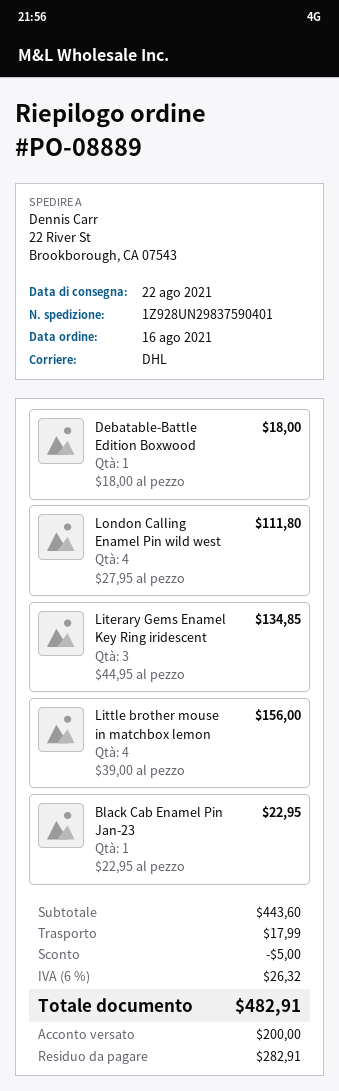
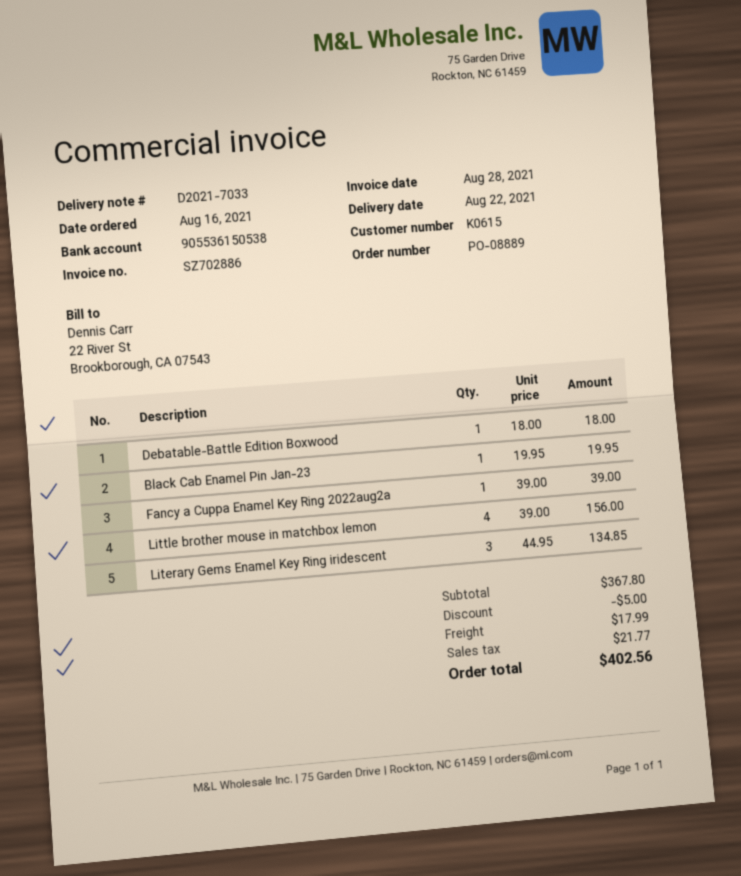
London Calling Enamel Pin wild west: 4 x 27.95 = 111.80 -> none
Black Cab Enamel Pin Jan-23: 1 x 22.95 = 22.95 -> 1 x 19.95 = 19.95
Fancy a Cuppa Enamel Key Ring 2022aug2a: none -> 1 x 39.00 = 39.00
subtotal: 443.60 -> 367.80
tax: 26.32 -> 21.77
total: 482.91 -> 402.56

